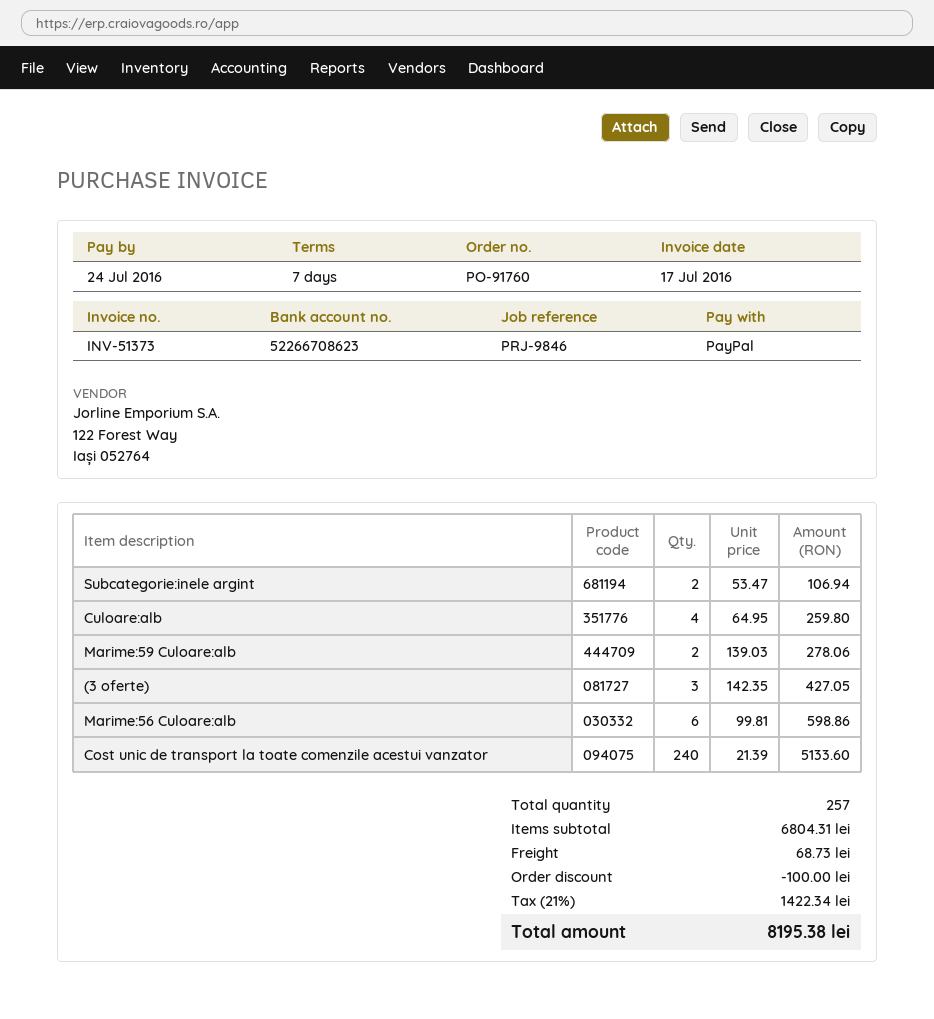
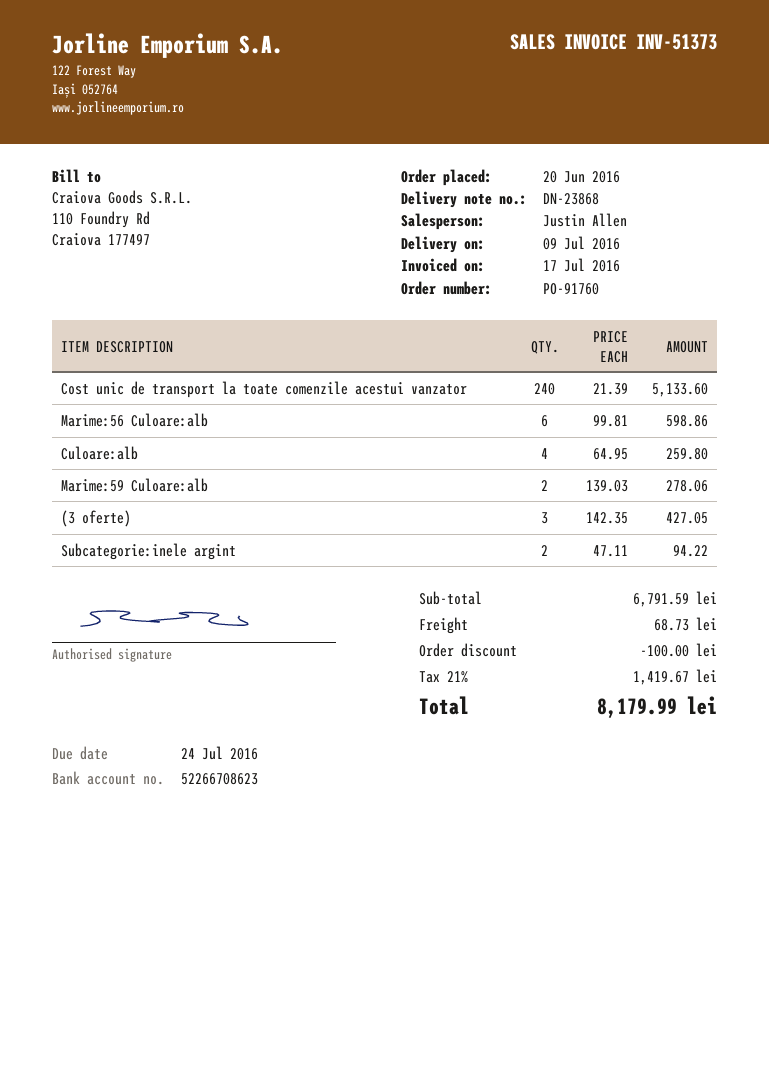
Subcategorie:inele argint: 2 x 53.47 = 106.94 -> 2 x 47.11 = 94.22
subtotal: 6804.31 -> 6791.59
tax: 21% = 1422.34 -> 21% = 1419.67
total: 8195.38 -> 8179.99

